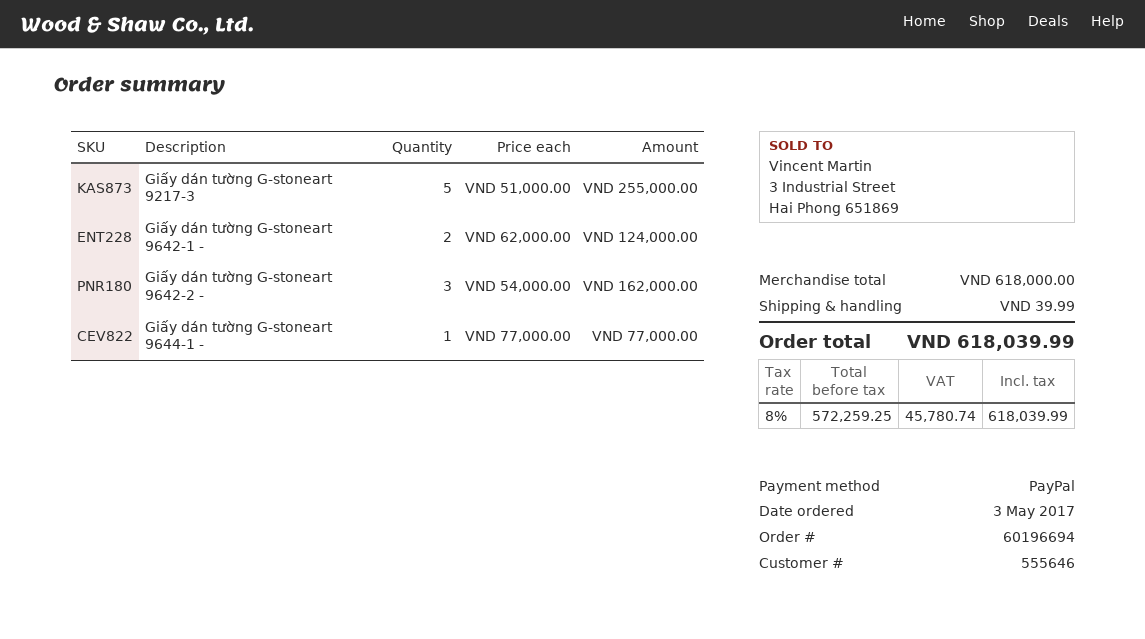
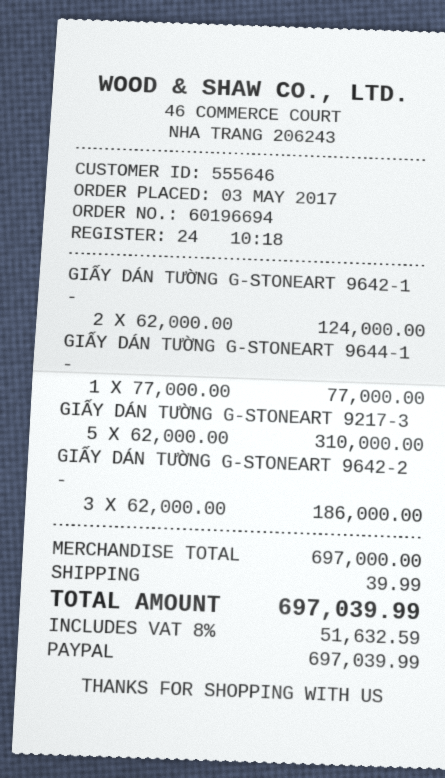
Giấy dán tường G-stoneart 9217-3: 5 x 51000.00 = 255000.00 -> 5 x 62000.00 = 310000.00
Giấy dán tường G-stoneart 9642-2 -: 3 x 54000.00 = 162000.00 -> 3 x 62000.00 = 186000.00
subtotal: 618000.00 -> 697000.00
tax: 8% = 45780.74 -> 8% = 51632.59
total: 618039.99 -> 697039.99

